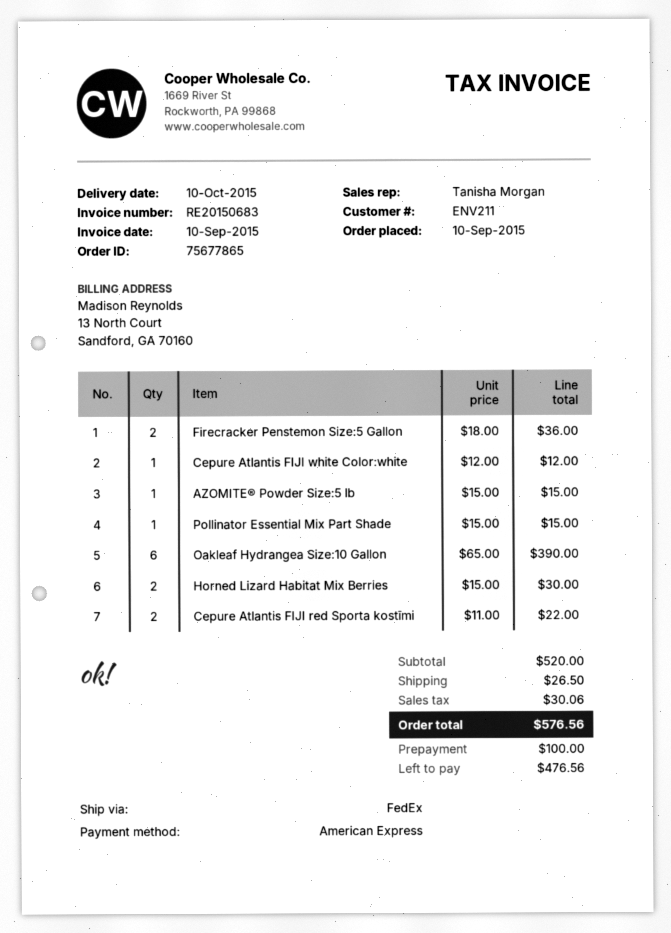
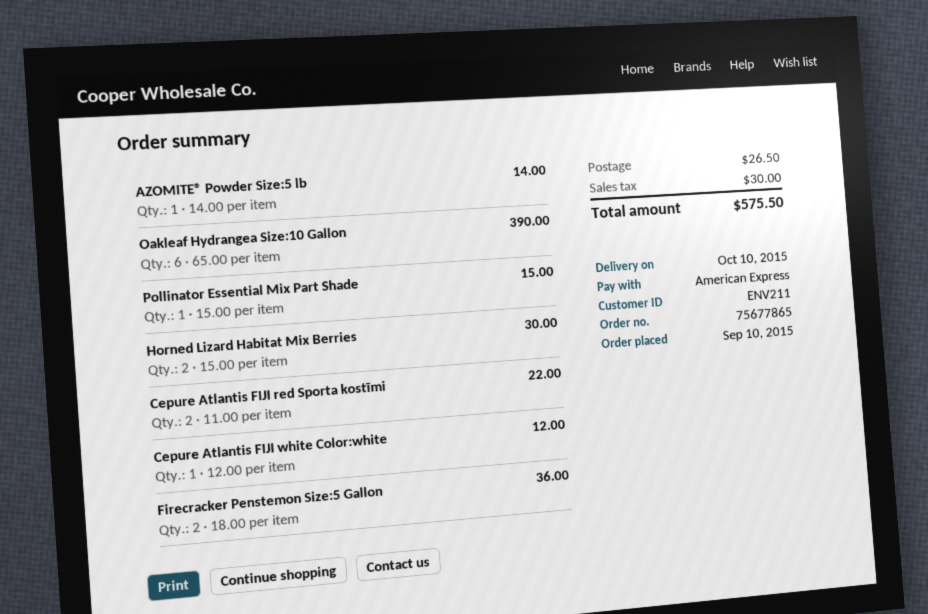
AZOMITE® Powder Size:5 lb: 1 x 15.00 = 15.00 -> 1 x 14.00 = 14.00
tax: 30.06 -> 30.00
total: 576.56 -> 575.50

